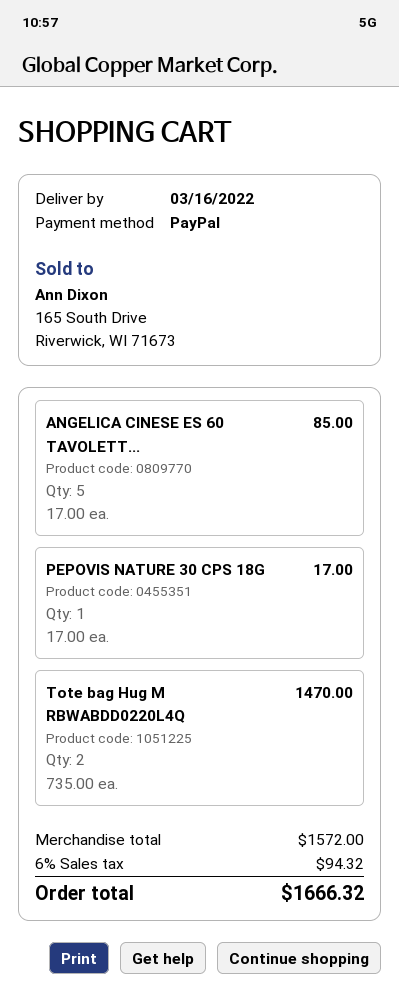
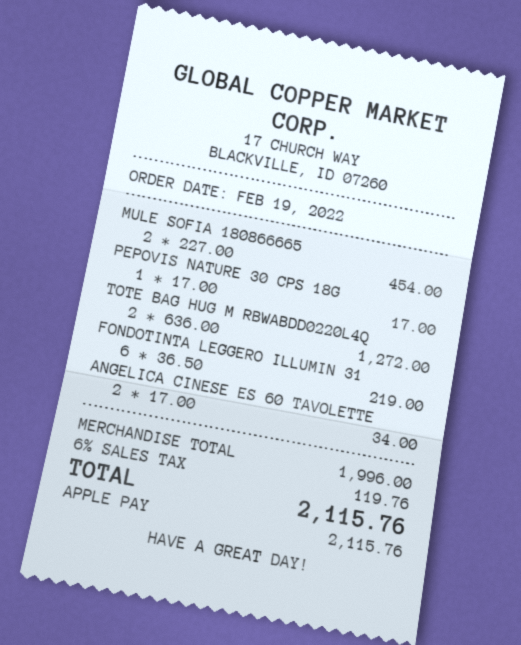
payment method: PayPal -> Apple Pay
ANGELICA CINESE ES 60 TAVOLETT...: 5 x 17.00 = 85.00 -> 2 x 17.00 = 34.00
Tote bag Hug M RBWABDD0220L4Q: 2 x 735.00 = 1470.00 -> 2 x 636.00 = 1272.00
MULE SOFIA 180866665: none -> 2 x 227.00 = 454.00
FONDOTINTA LEGGERO ILLUMIN 31: none -> 6 x 36.50 = 219.00
subtotal: 1572.00 -> 1996.00
tax: 6% = 94.32 -> 6% = 119.76
total: 1666.32 -> 2115.76

